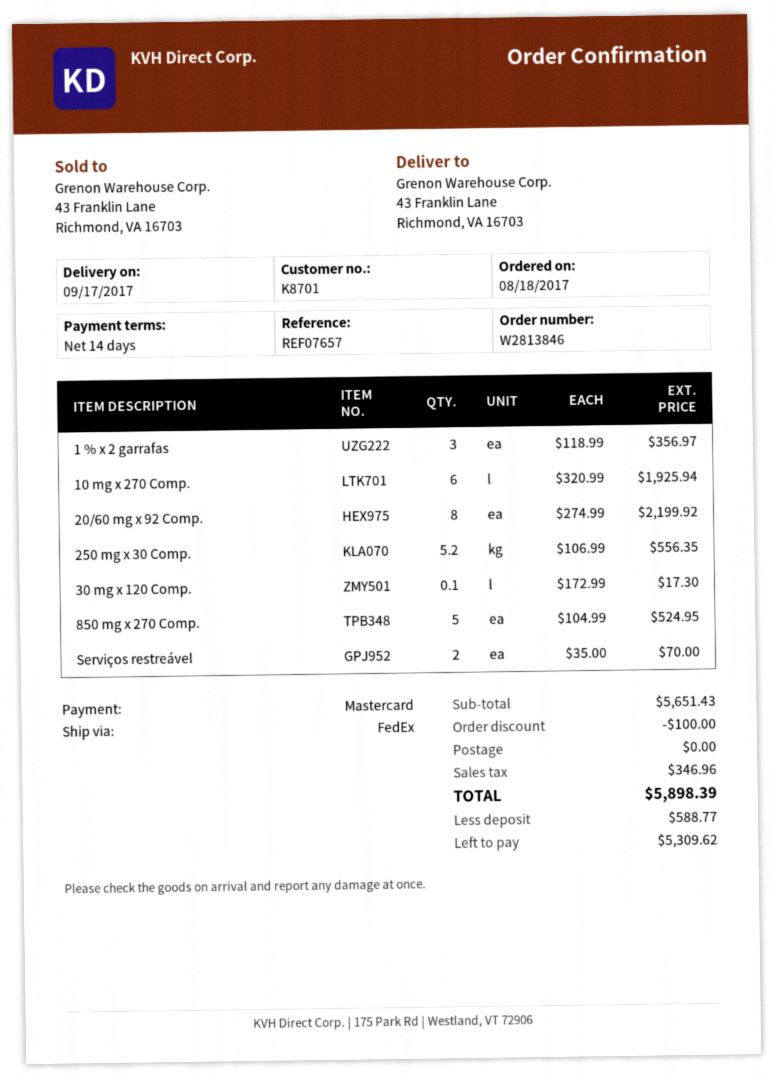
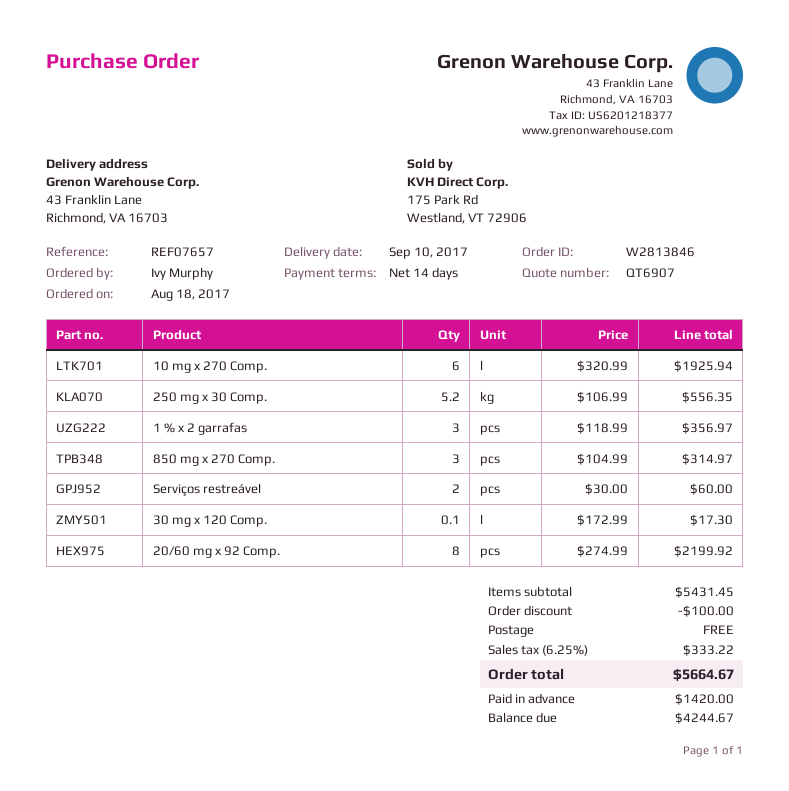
delivery date: 2017-09-17 -> 2017-09-10
850 mg x 270 Comp.: 5 x 104.99 = 524.95 -> 3 x 104.99 = 314.97
Serviços restreável: 2 x 35.00 = 70.00 -> 2 x 30.00 = 60.00
subtotal: 5651.43 -> 5431.45
tax: 346.96 -> 333.22
total: 5898.39 -> 5664.67
deposit: 588.77 -> 1420.00
balance: 5309.62 -> 4244.67

